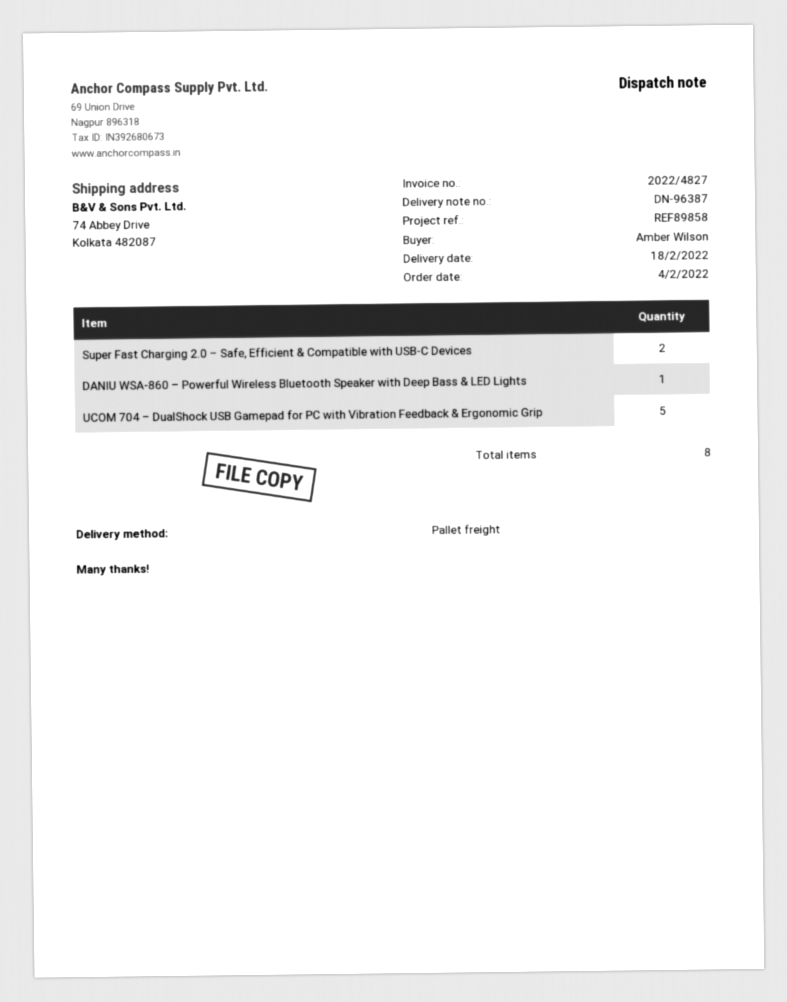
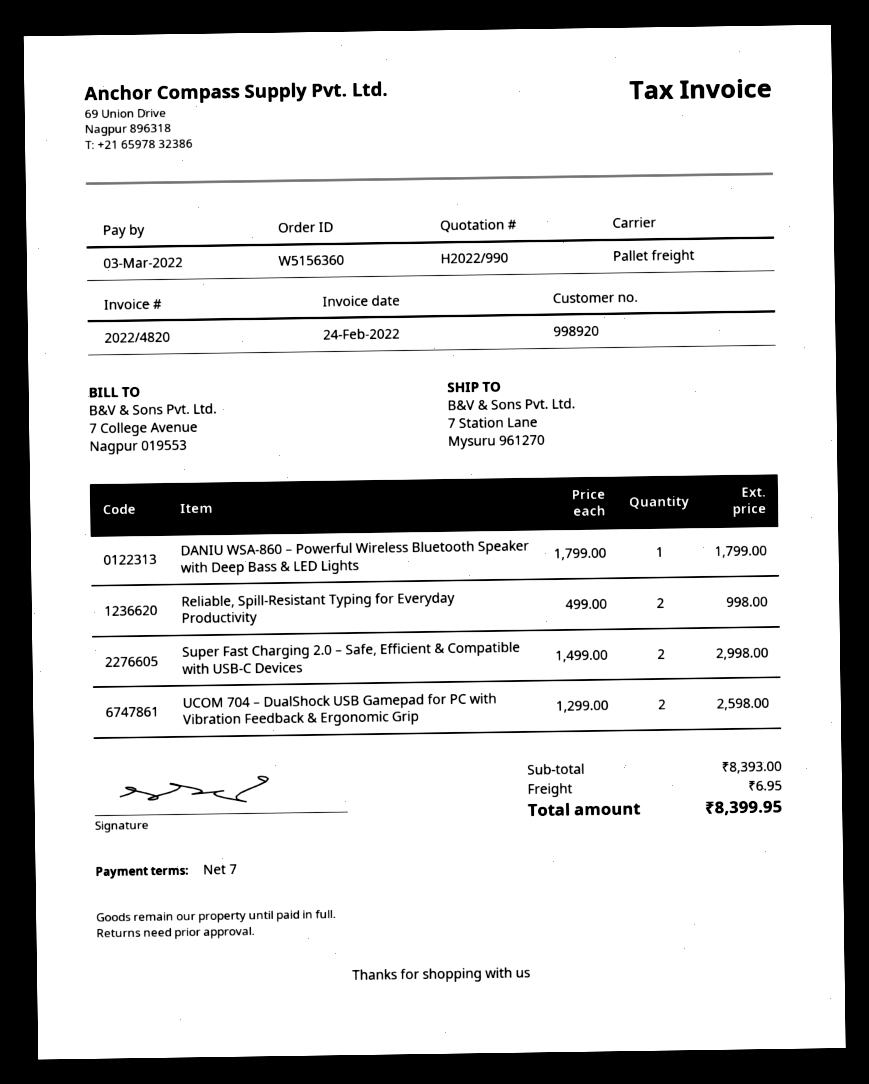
invoice number: 2022/4827 -> 2022/4820
ship to: 74 Abbey Drive, Kolkata 482087 -> 7 Station Lane, Mysuru 961270
UCOM 704 – DualShock USB Gamepad for PC with Vibration Feedback & Ergonomic Grip: 5 -> 2
Reliable, Spill-Resistant Typing for Everyday Productivity: none -> 2

